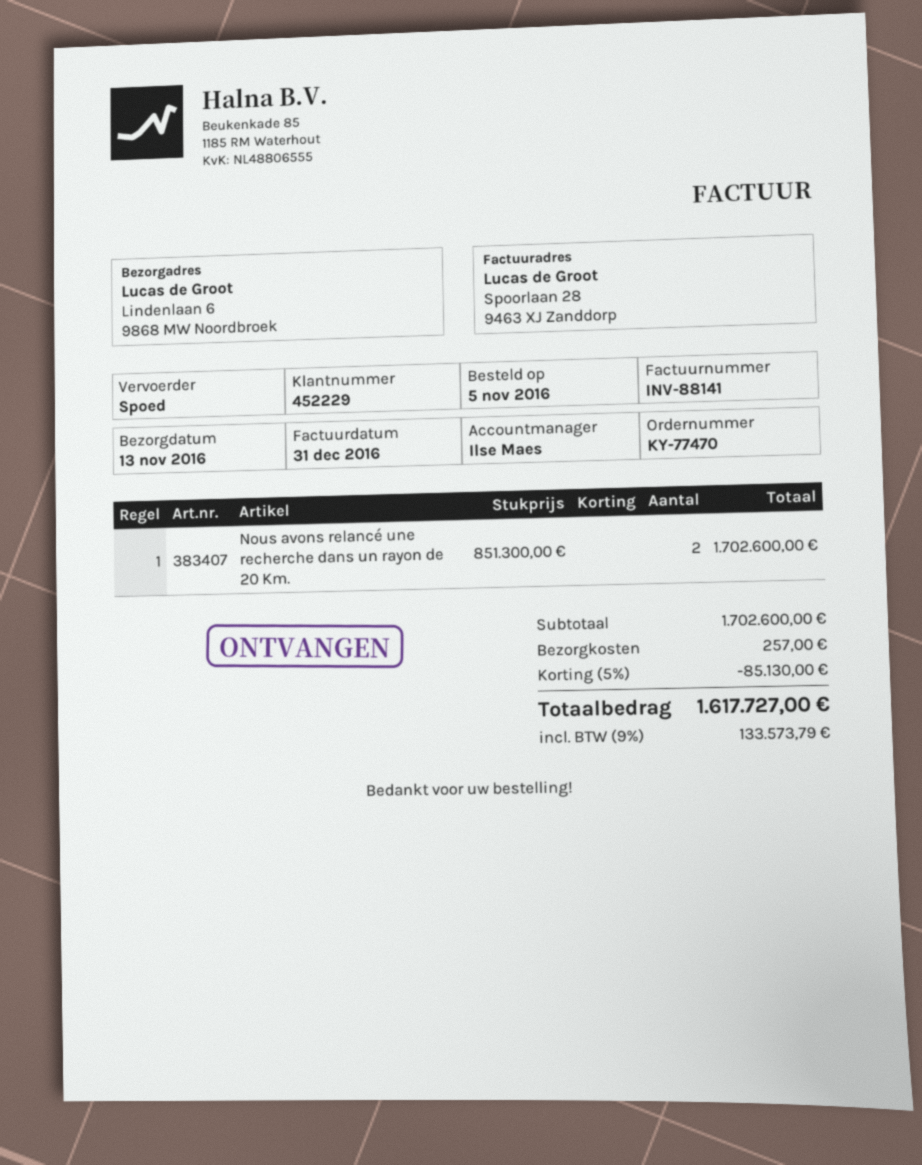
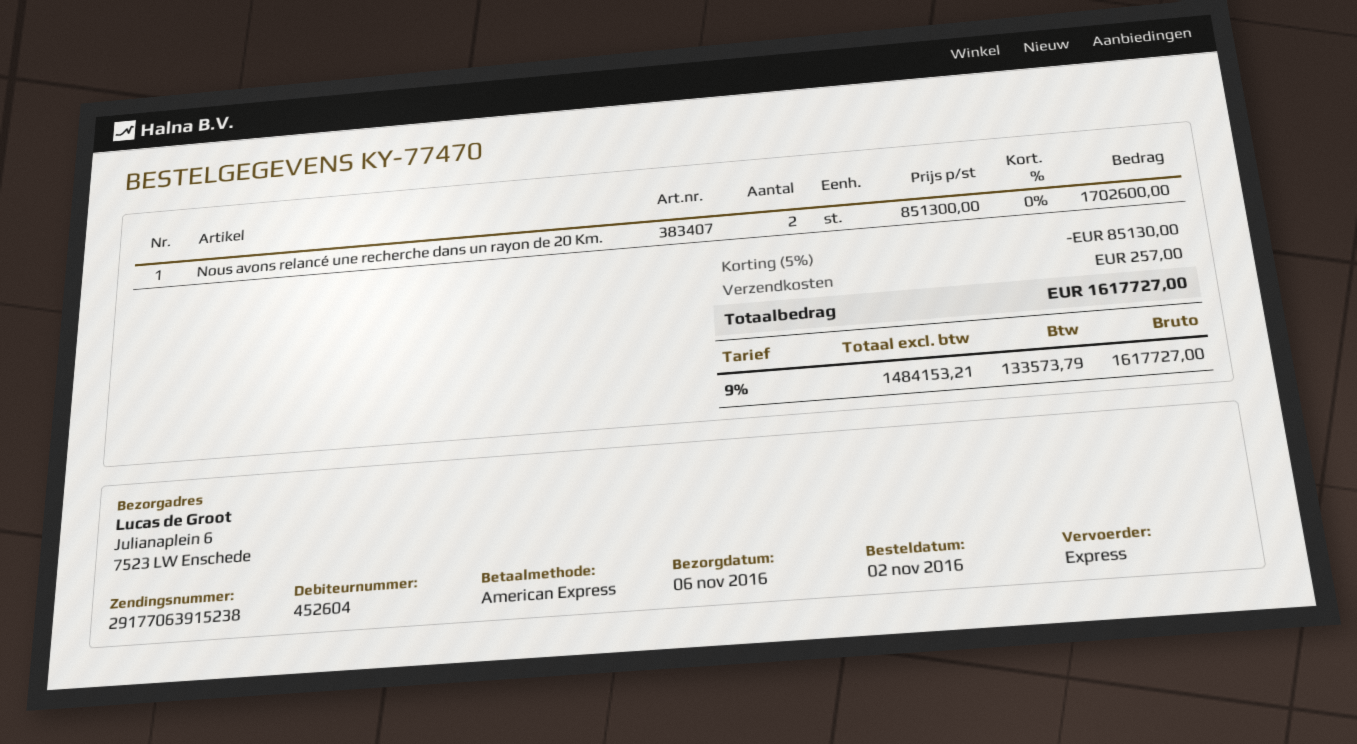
order date: 2016-11-05 -> 2016-11-02
delivery date: 2016-11-13 -> 2016-11-06
customer number: 452229 -> 452604
ship to: Lindenlaan 6, 9868 MW Noordbroek -> Julianaplein 6, 7523 LW Enschede

